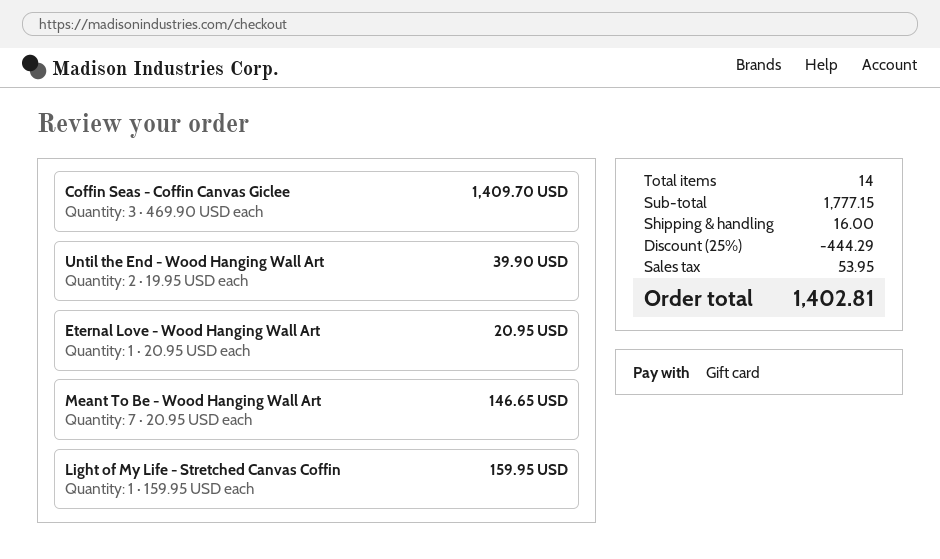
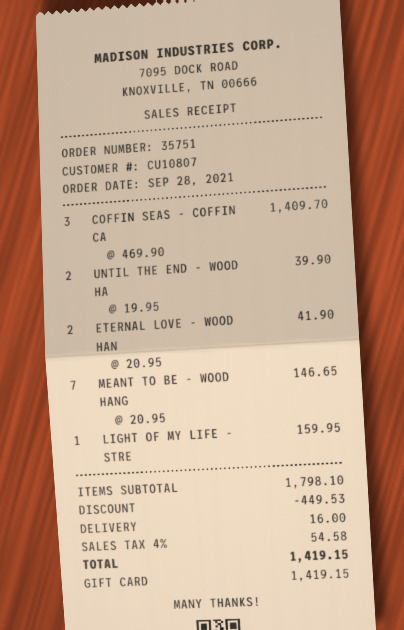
Eternal Love - Wood Hanging Wall Art: 1 x 20.95 = 20.95 -> 2 x 20.95 = 41.90
subtotal: 1777.15 -> 1798.10
discount: 444.29 -> 449.53
tax: 53.95 -> 54.58
total: 1402.81 -> 1419.15

